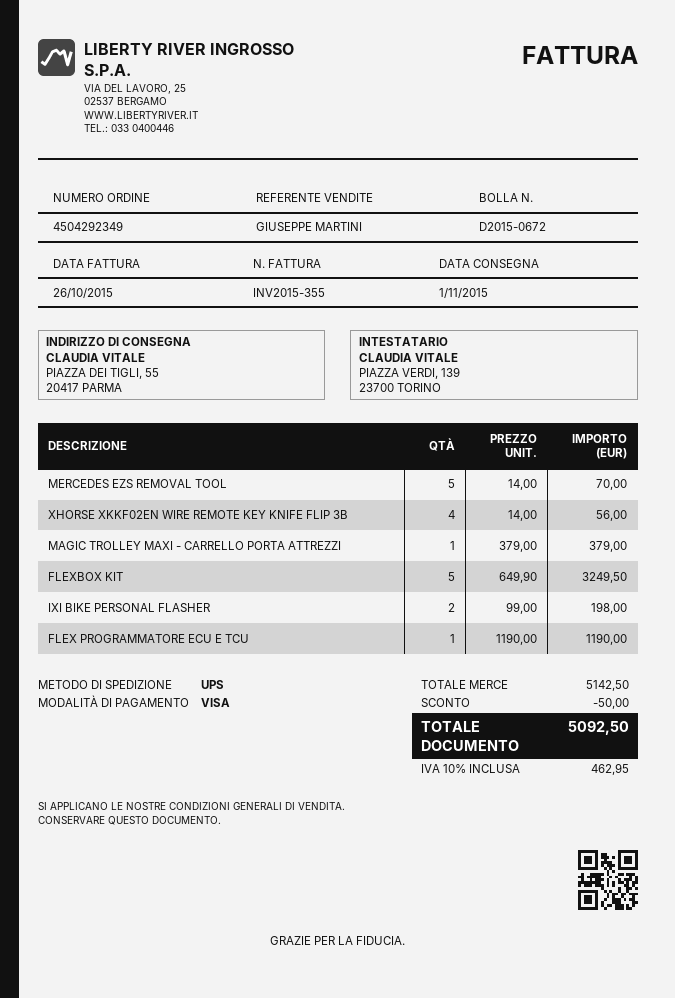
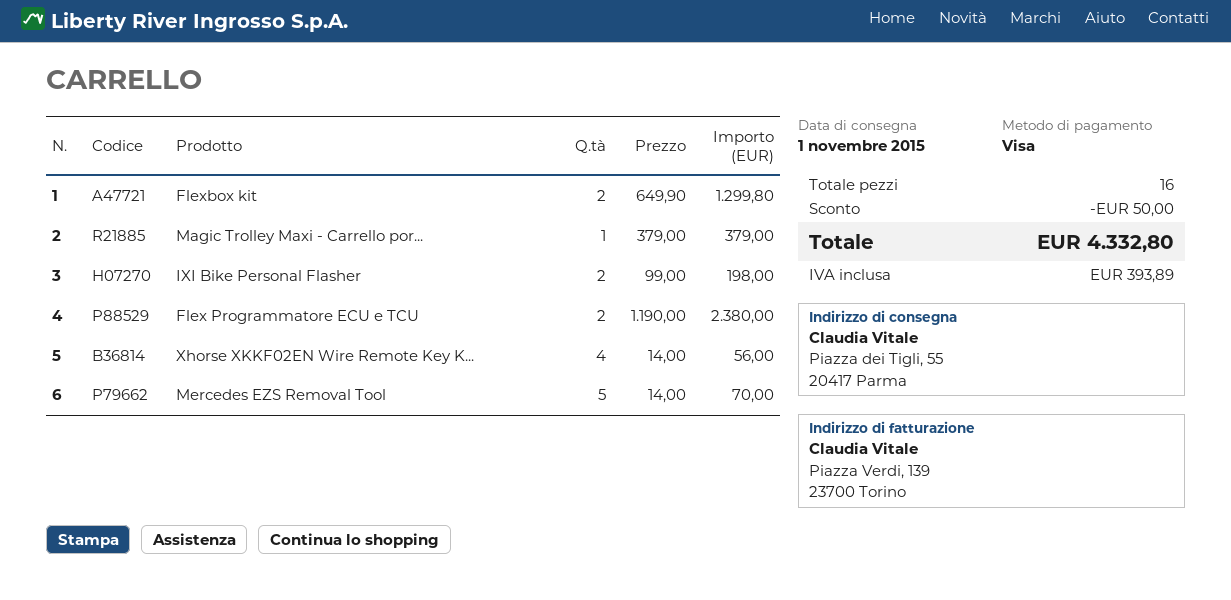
FLEXBOX KIT: 5 x 649.90 = 3249.50 -> 2 x 649.90 = 1299.80
FLEX PROGRAMMATORE ECU E TCU: 1 x 1190.00 = 1190.00 -> 2 x 1190.00 = 2380.00
tax: 462.95 -> 393.89
total: 5092.50 -> 4332.80

